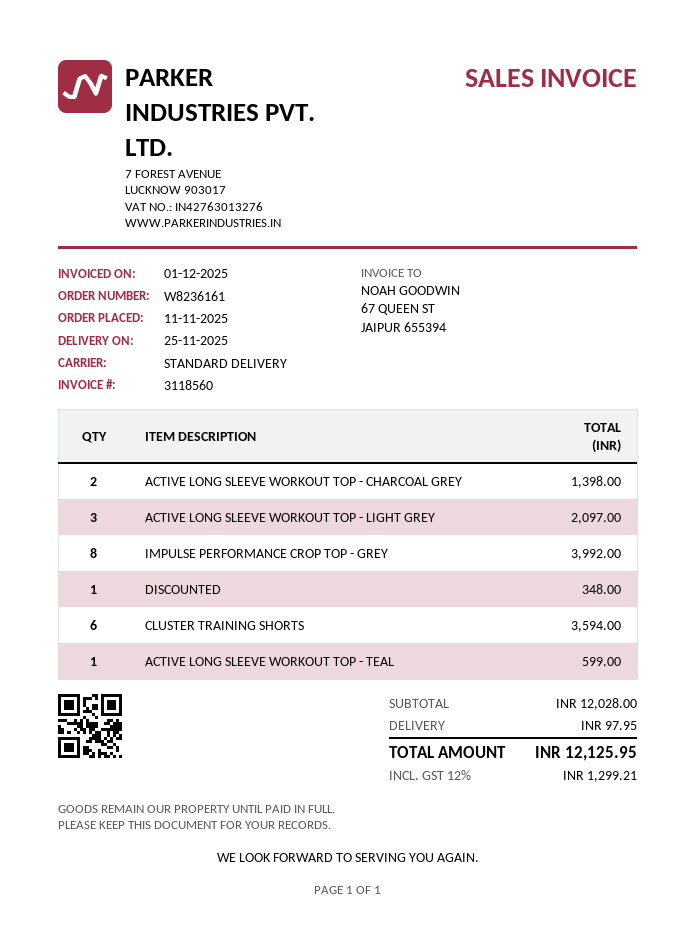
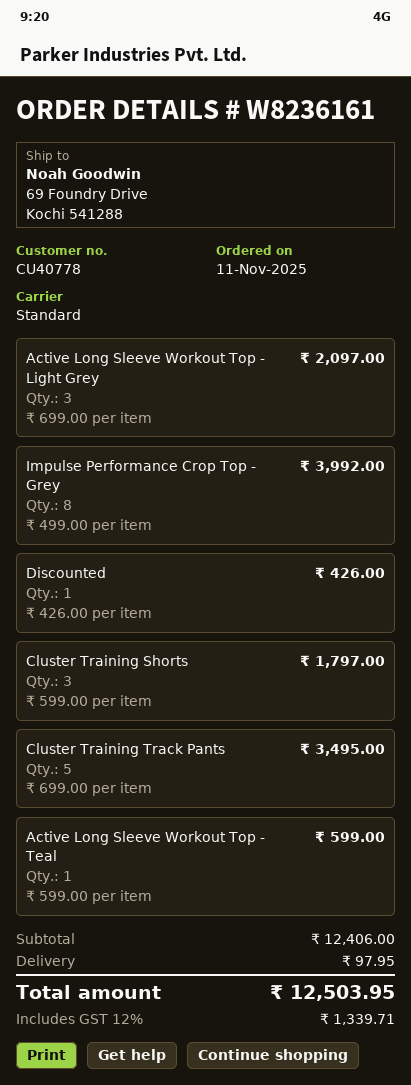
ACTIVE LONG SLEEVE WORKOUT TOP - CHARCOAL GREY: 2 for 1398.00 -> none
DISCOUNTED: 1 for 348.00 -> 1 for 426.00
CLUSTER TRAINING SHORTS: 6 for 3594.00 -> 3 for 1797.00
Cluster Training Track Pants: none -> 5 for 3495.00
subtotal: 12028.00 -> 12406.00
tax: 12% = 1299.21 -> 12% = 1339.71
total: 12125.95 -> 12503.95

